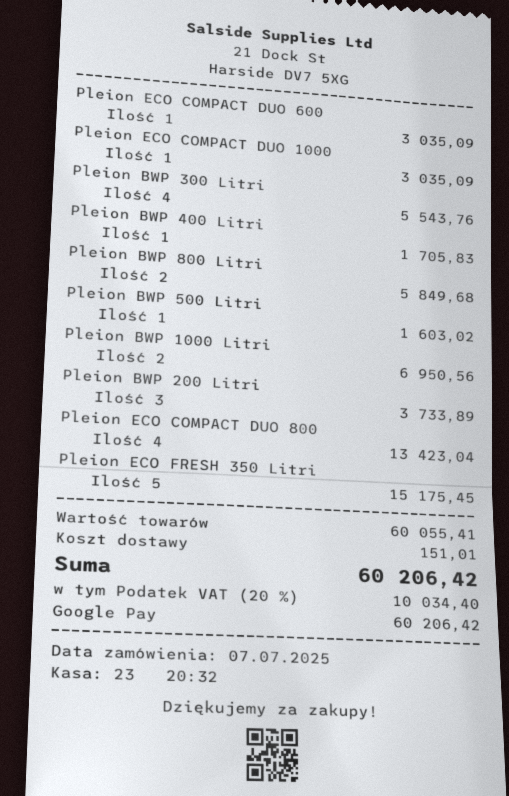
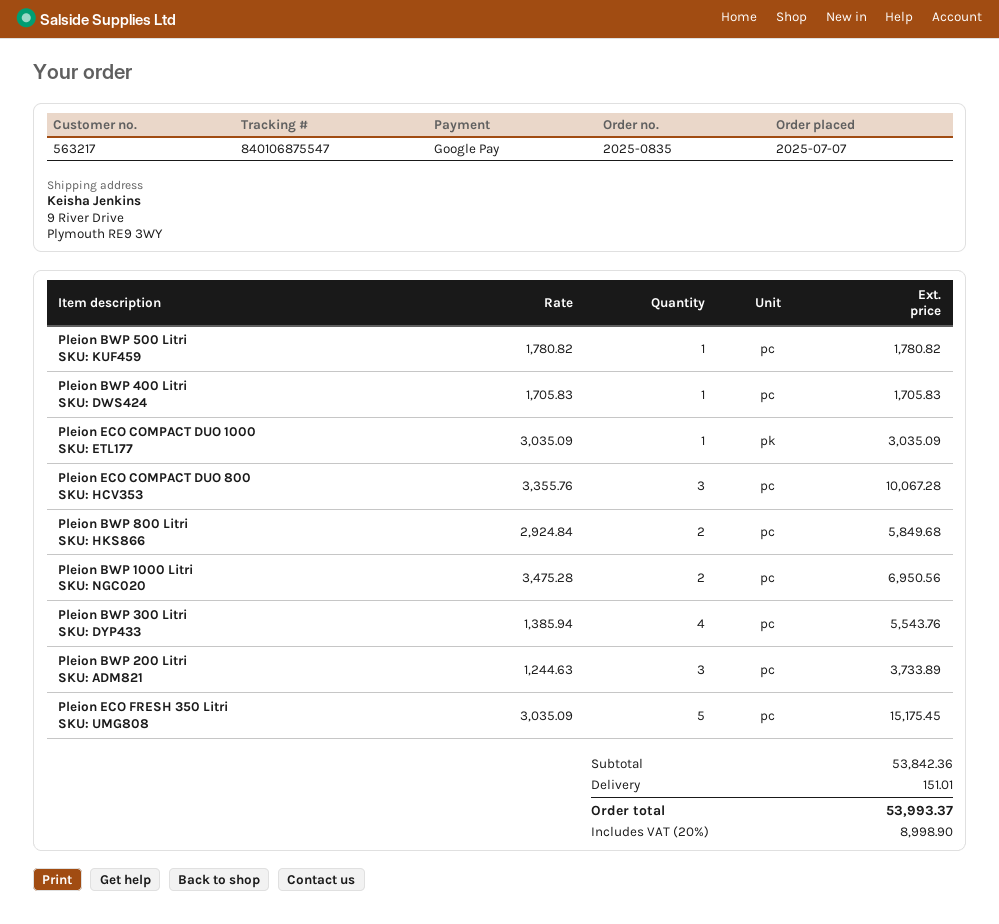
Pleion ECO COMPACT DUO 600: 1 for 3035.09 -> none
Pleion BWP 500 Litri: 1 for 1603.02 -> 1 for 1780.82
Pleion ECO COMPACT DUO 800: 4 for 13423.04 -> 3 for 10067.28
subtotal: 60055.41 -> 53842.36
tax: 20% = 10034.40 -> 20% = 8998.90
total: 60206.42 -> 53993.37

